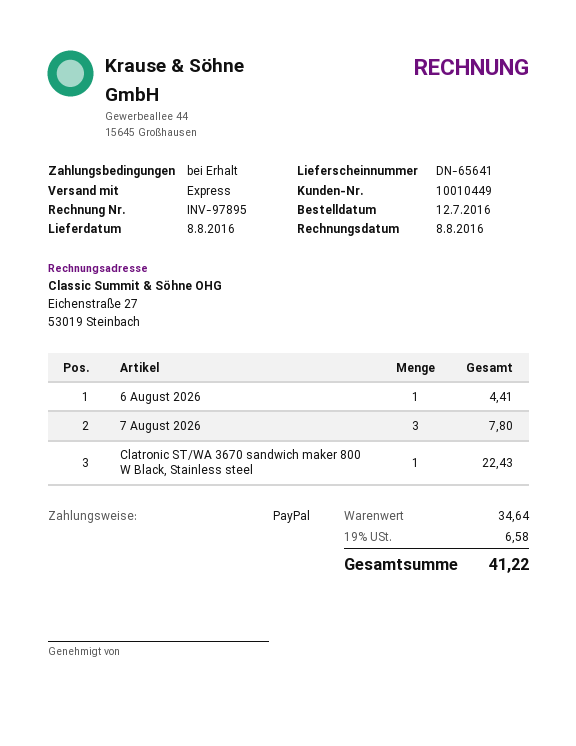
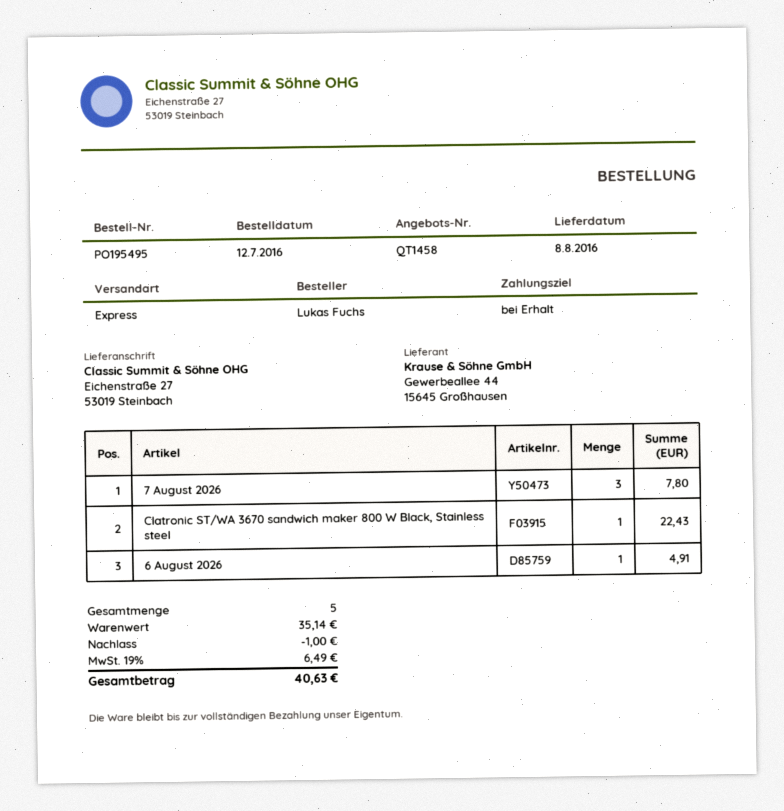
6 August 2026: 1 for 4.41 -> 1 for 4.91
subtotal: 34.64 -> 35.14
discount: none -> 1.00
tax: 19% = 6.58 -> 19% = 6.49
total: 41.22 -> 40.63

